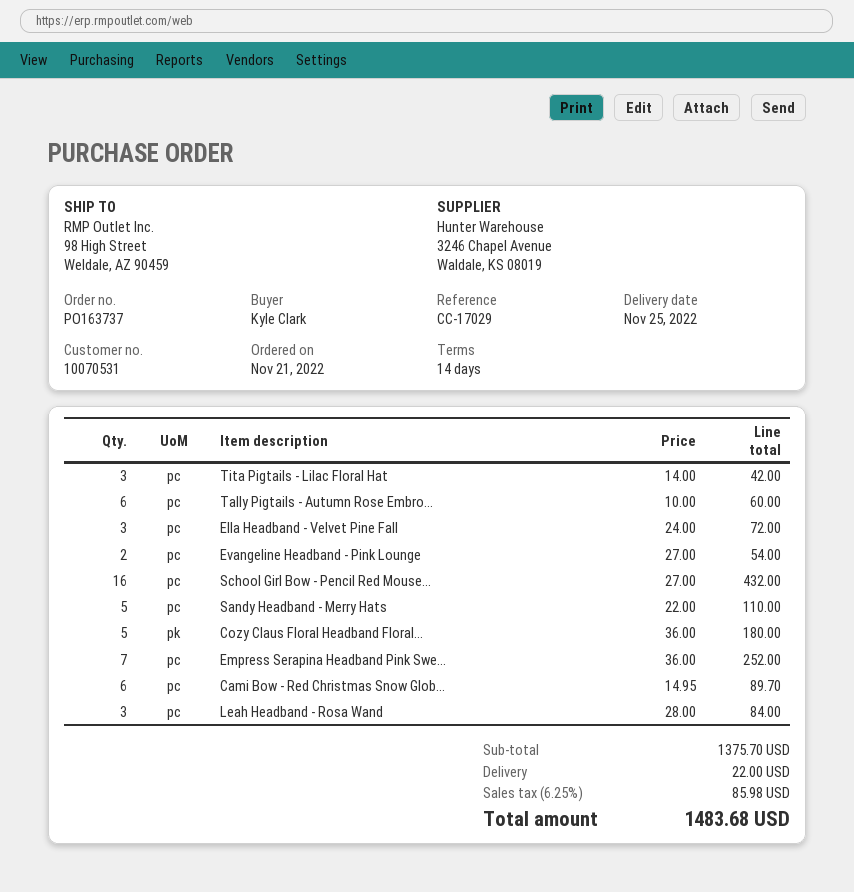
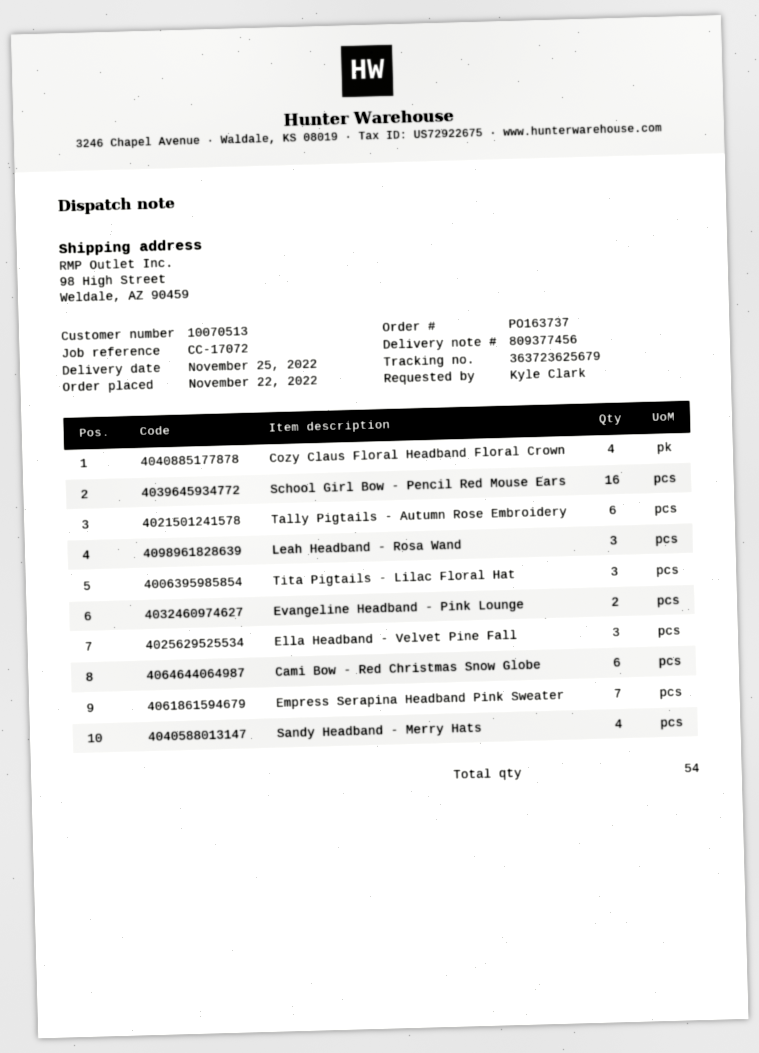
order date: 2022-11-21 -> 2022-11-22
customer number: 10070531 -> 10070513
reference: CC-17029 -> CC-17072
Sandy Headband - Merry Hats: 5 -> 4
Cozy Claus Floral Headband Floral...: 5 -> 4

